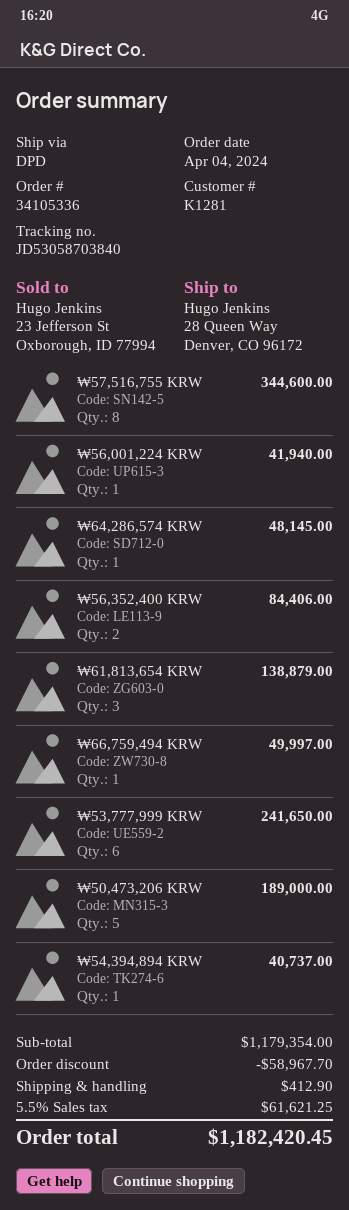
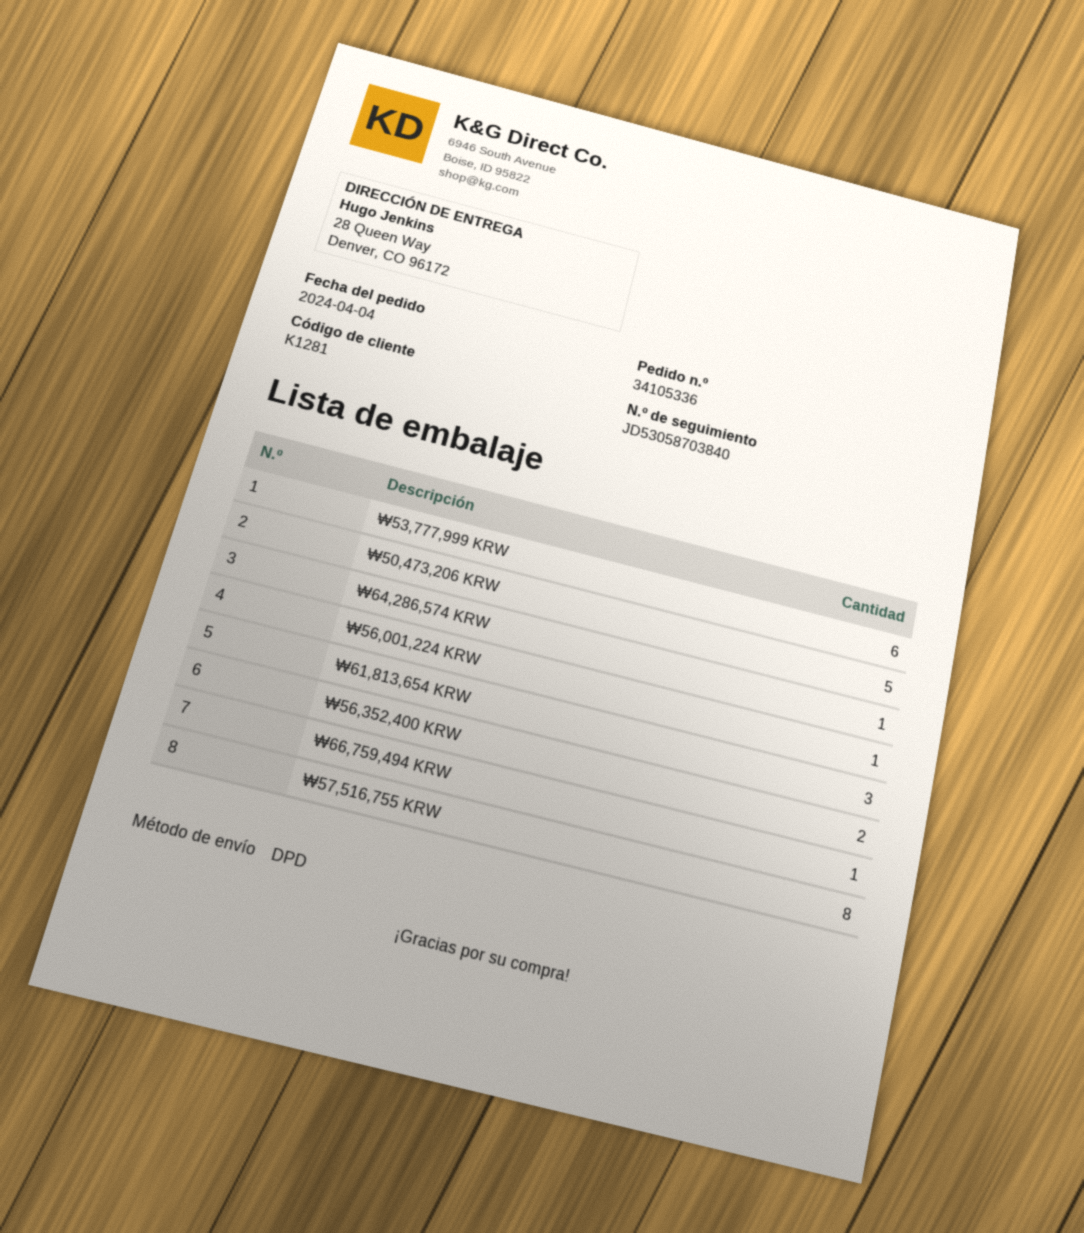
₩54,394,894 KRW: 1 -> none

